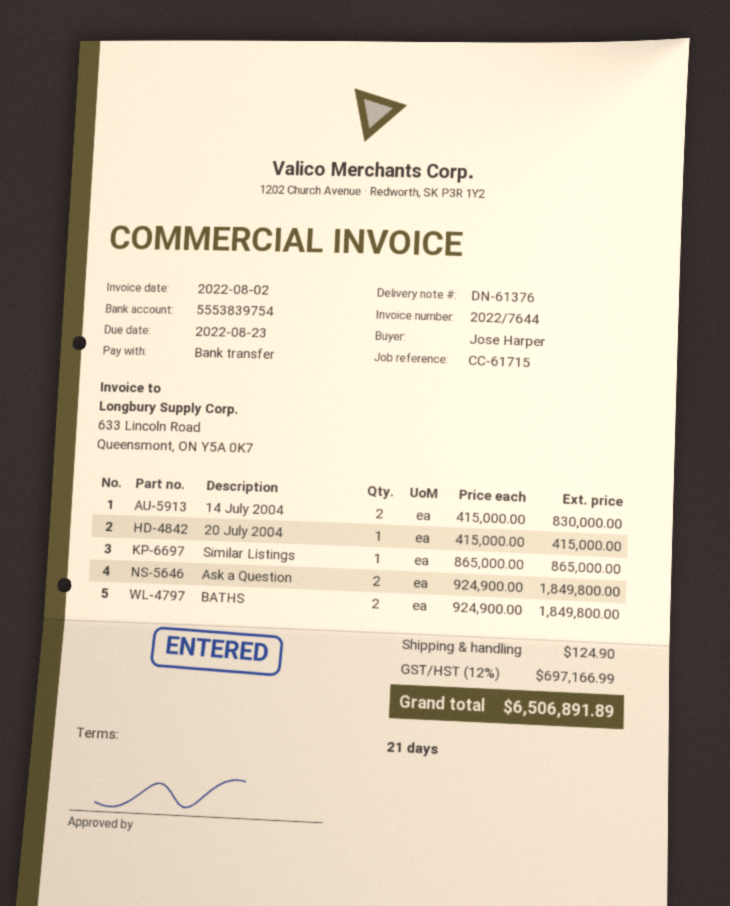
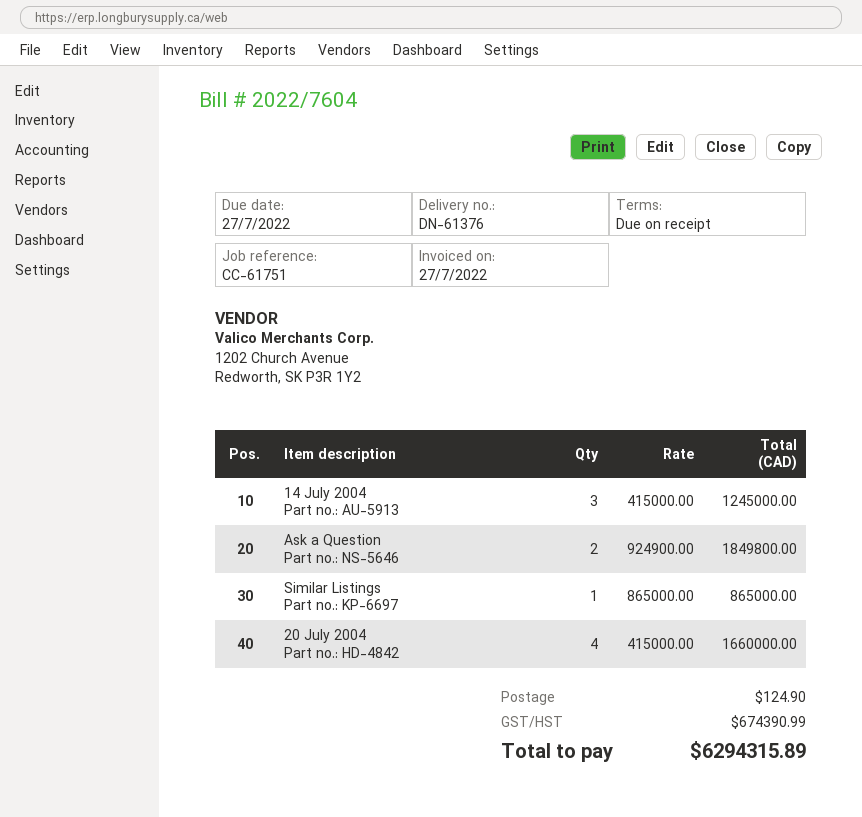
invoice number: 2022/7644 -> 2022/7604
invoice date: 2022-08-02 -> 2022-07-27
payment terms: 21 days -> on receipt
due date: 2022-08-23 -> 2022-07-27
reference: CC-61715 -> CC-61751
14 July 2004: 2 x 415000.00 = 830000.00 -> 3 x 415000.00 = 1245000.00
20 July 2004: 1 x 415000.00 = 415000.00 -> 4 x 415000.00 = 1660000.00
BATHS: 2 x 924900.00 = 1849800.00 -> none
tax: 697166.99 -> 674390.99
total: 6506891.89 -> 6294315.89

